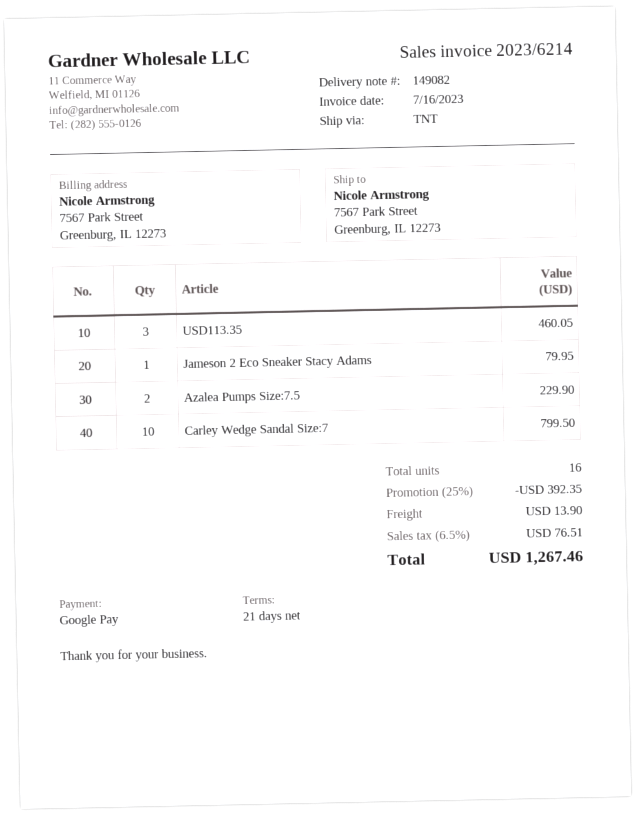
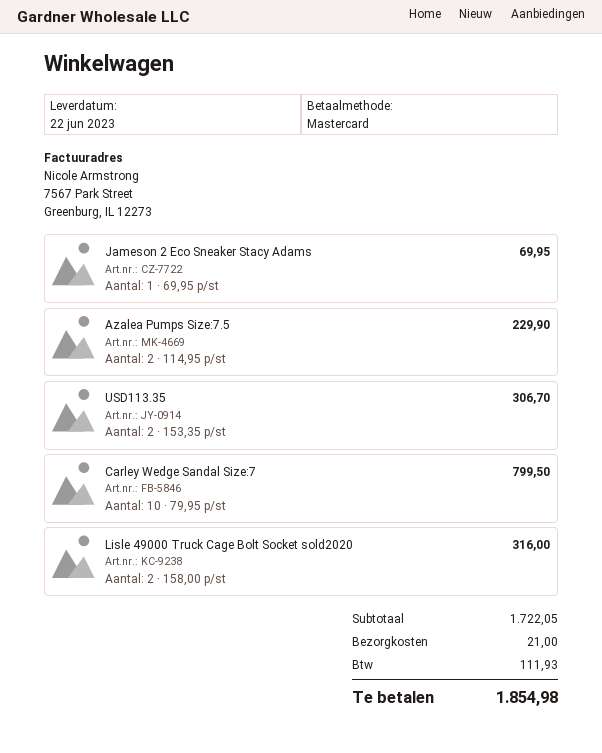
payment method: Google Pay -> Mastercard
USD113.35: 3 for 460.05 -> 2 for 306.70
Jameson 2 Eco Sneaker Stacy Adams: 1 for 79.95 -> 1 for 69.95
Lisle 49000 Truck Cage Bolt Socket sold2020: none -> 2 for 316.00
discount: 25% = 392.35 -> none
shipping: 13.90 -> 21.00
tax: 76.51 -> 111.93
total: 1267.46 -> 1854.98

